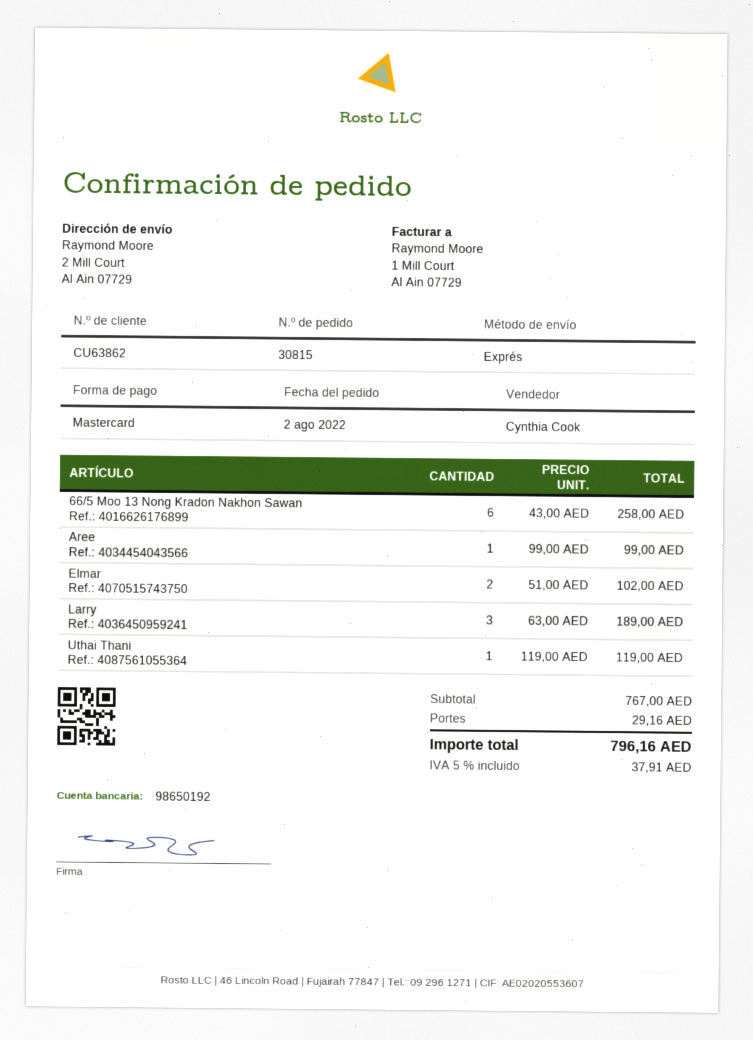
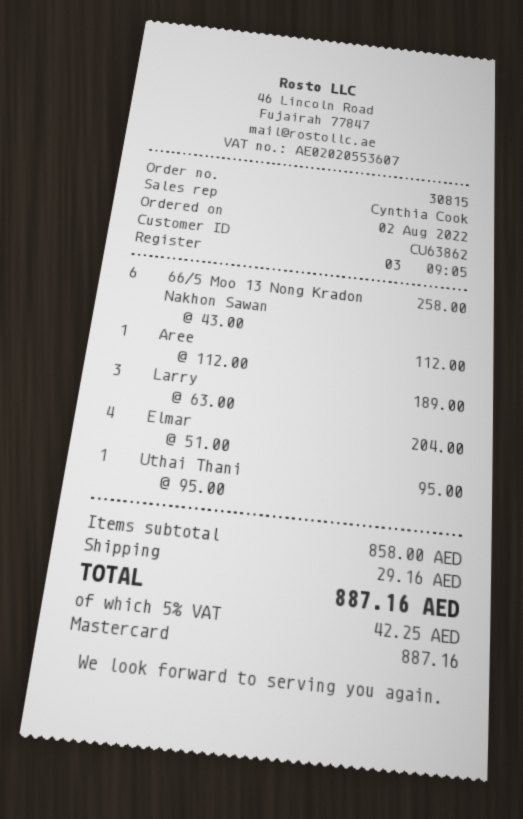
Aree: 1 x 99.00 = 99.00 -> 1 x 112.00 = 112.00
Elmar: 2 x 51.00 = 102.00 -> 4 x 51.00 = 204.00
Uthai Thani: 1 x 119.00 = 119.00 -> 1 x 95.00 = 95.00
subtotal: 767.00 -> 858.00
tax: 5% = 37.91 -> 5% = 42.25
total: 796.16 -> 887.16

